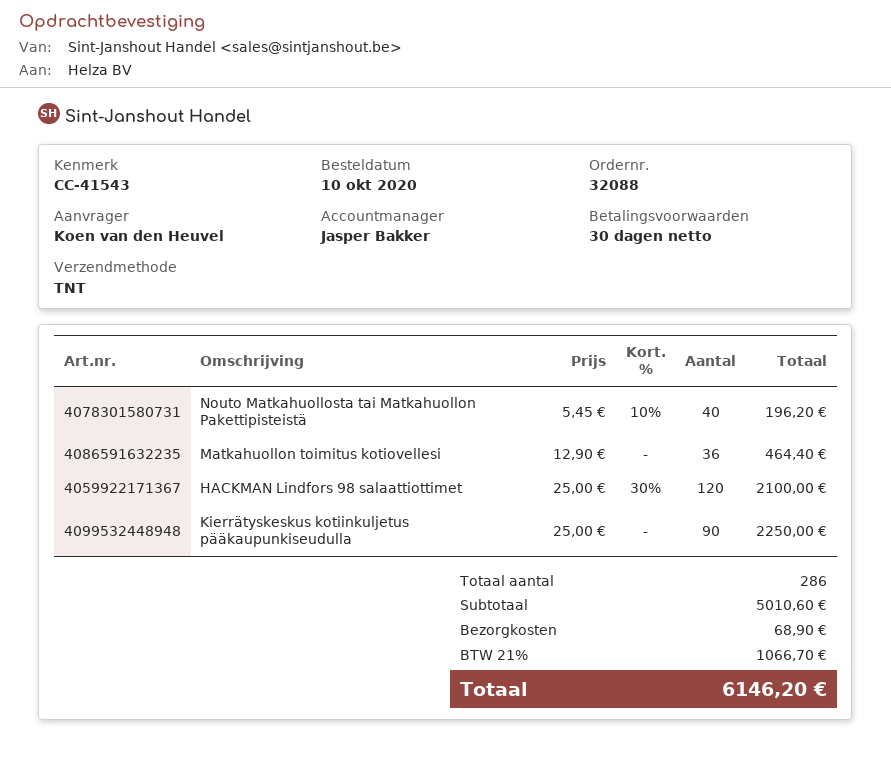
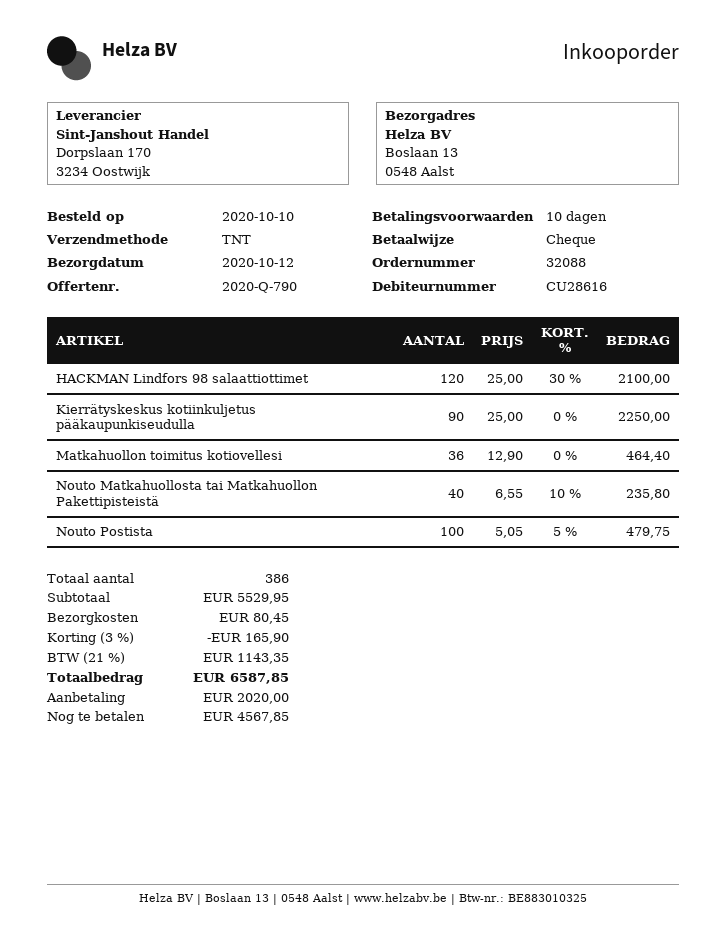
payment terms: 30 days -> 10 days
Nouto Matkahuollosta tai Matkahuollon Pakettipisteistä: 40 x 5.45 - 10% = 196.20 -> 40 x 6.55 - 10% = 235.80
Nouto Postista: none -> 100 x 5.05 - 5% = 479.75
total quantity: 286 -> 386
subtotal: 5010.60 -> 5529.95
discount: none -> 3% = 165.90
shipping: 68.90 -> 80.45
tax: 21% = 1066.70 -> 21% = 1143.35
total: 6146.20 -> 6587.85

